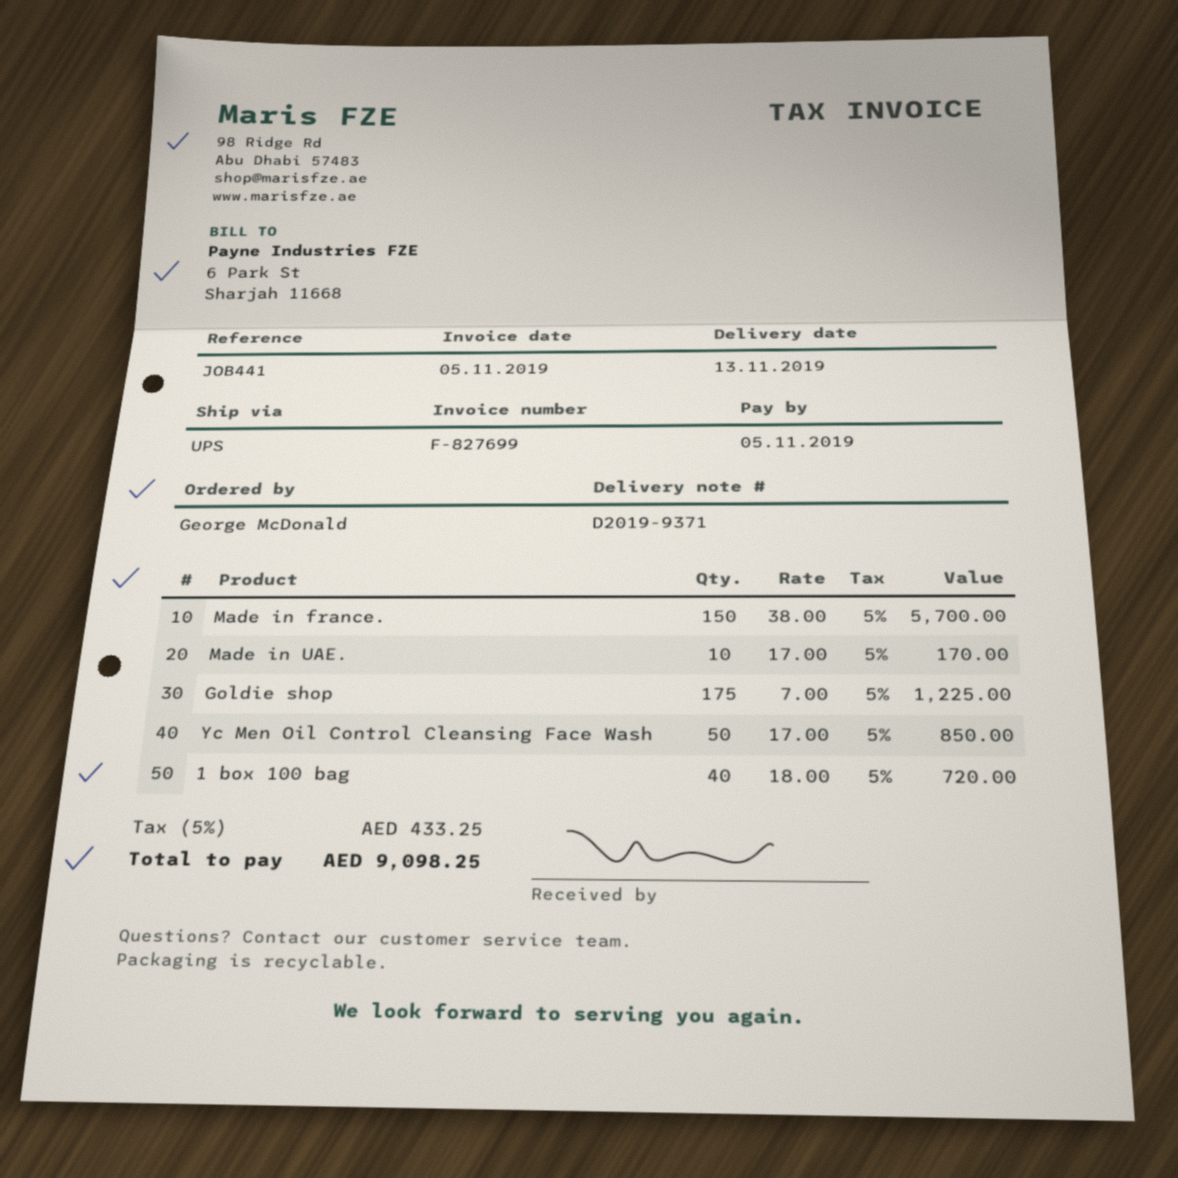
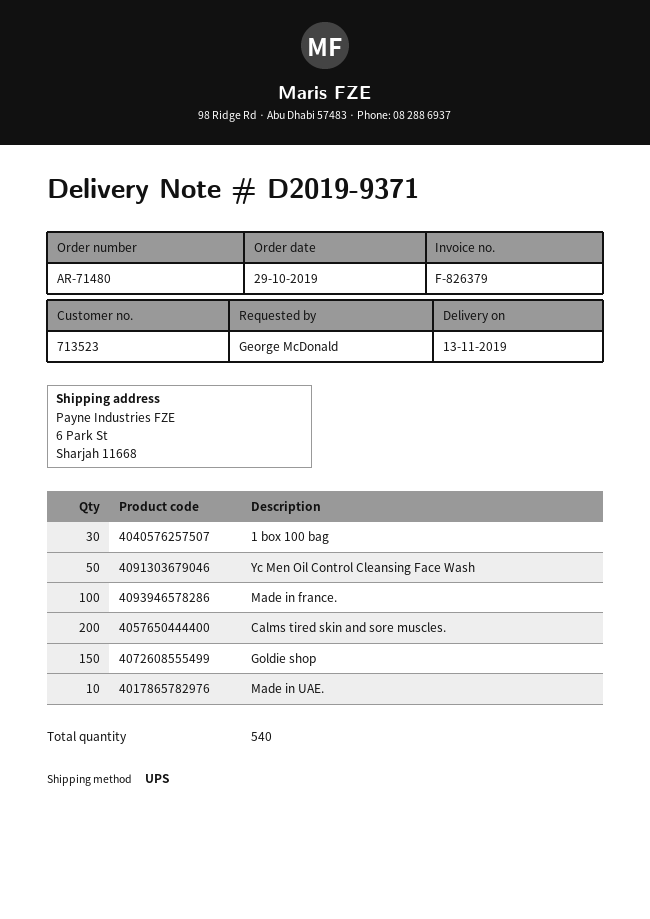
invoice number: F-827699 -> F-826379
Made in france.: 150 -> 100
Goldie shop: 175 -> 150
1 box 100 bag: 40 -> 30
Calms tired skin and sore muscles.: none -> 200

